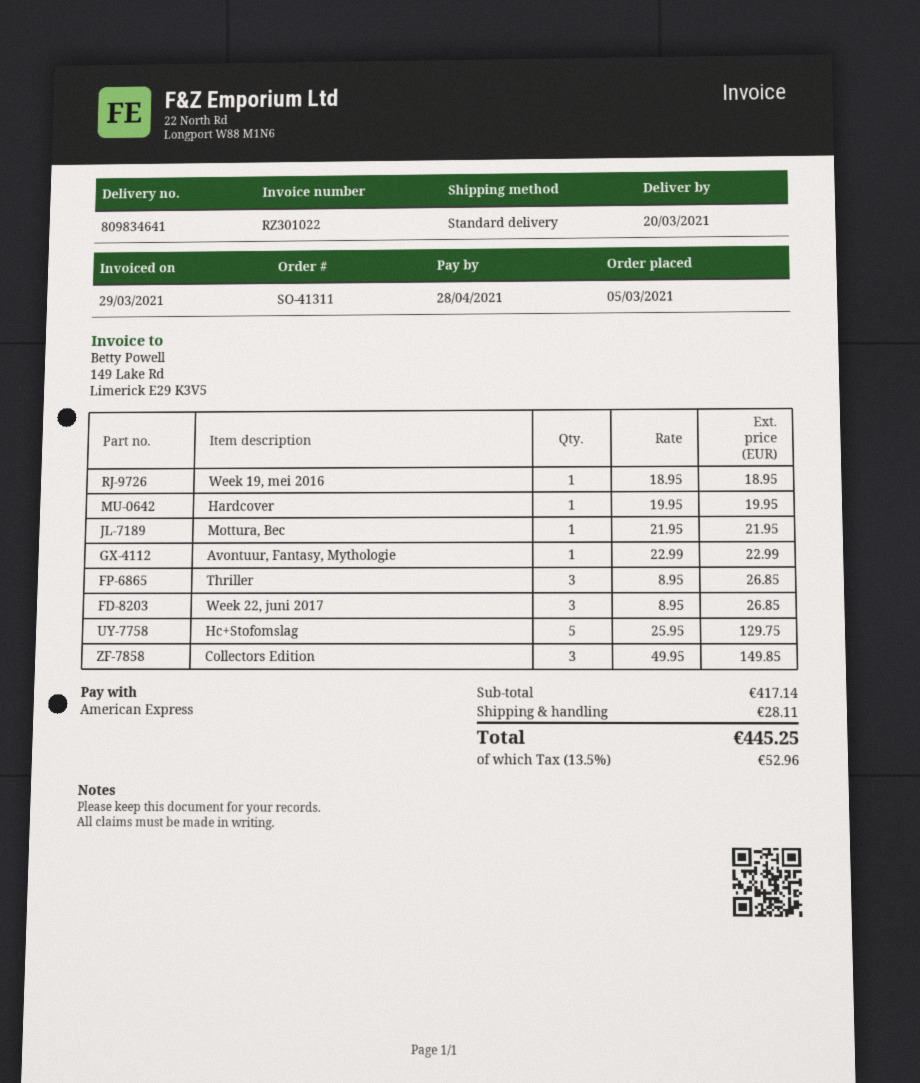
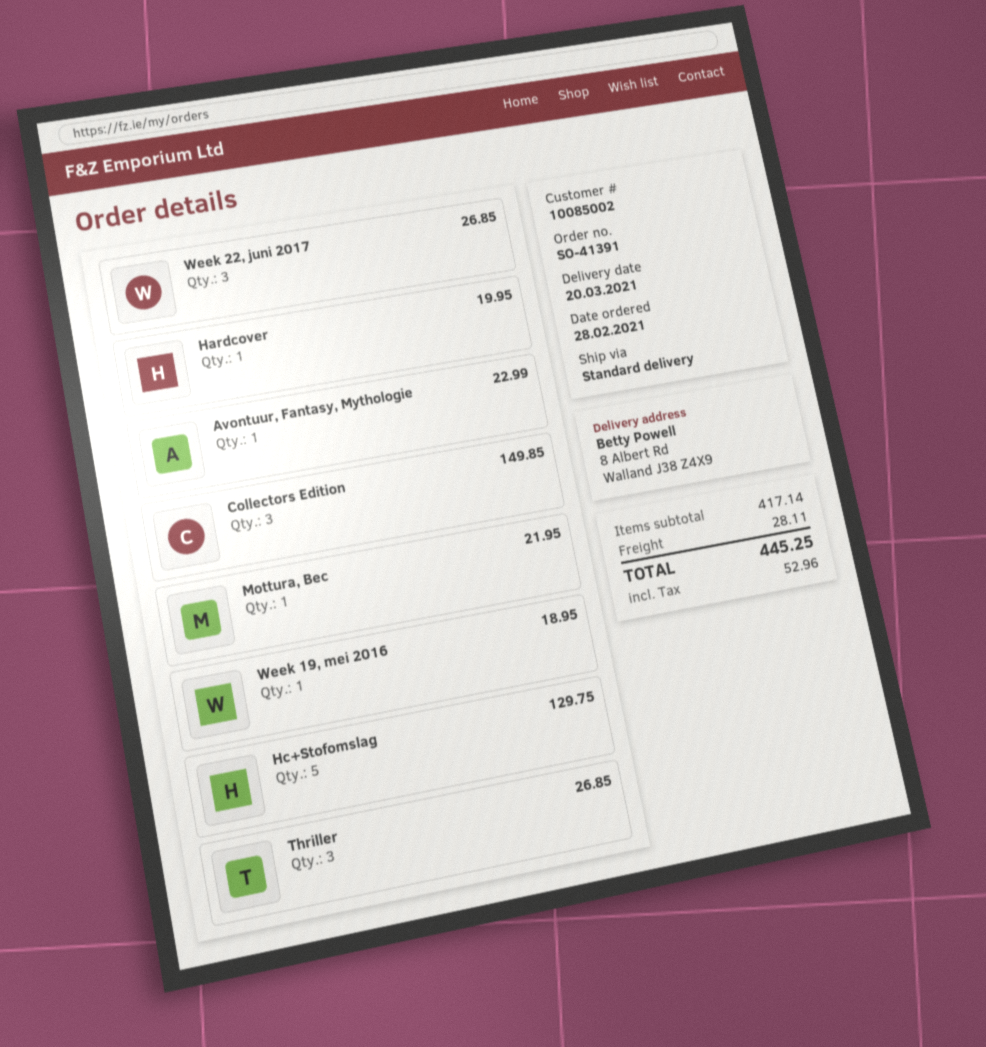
order number: SO-41311 -> SO-41391
order date: 2021-03-05 -> 2021-02-28

